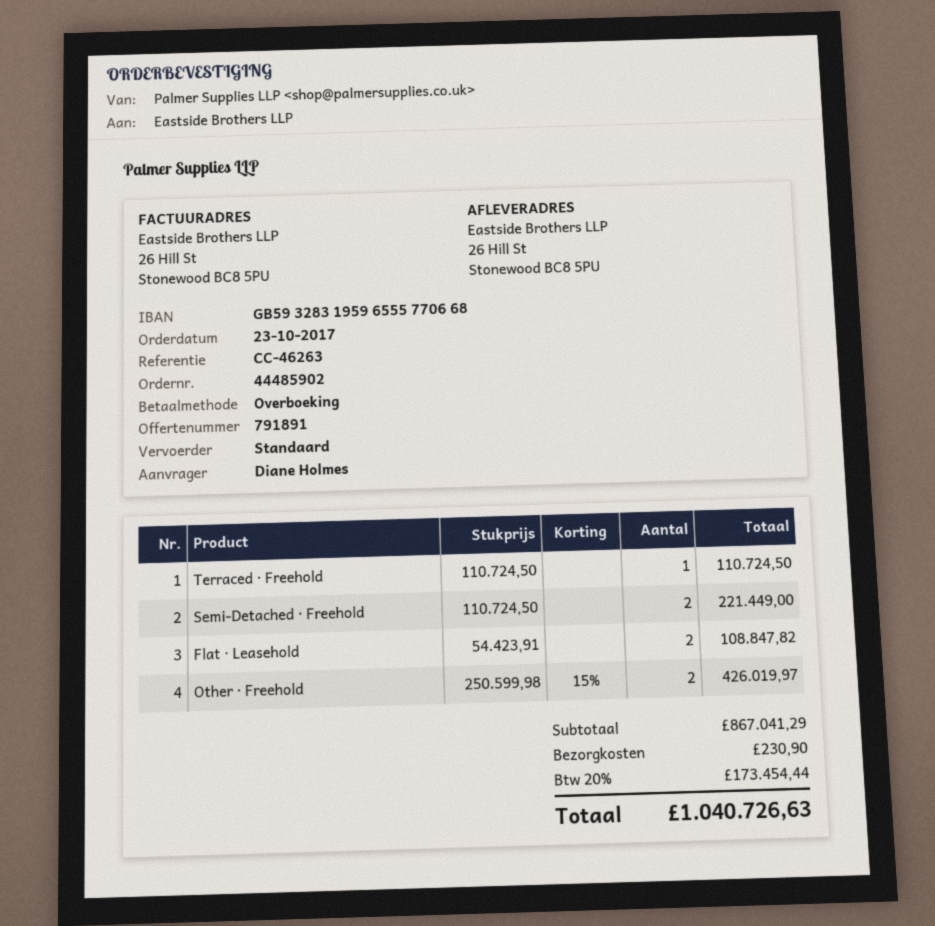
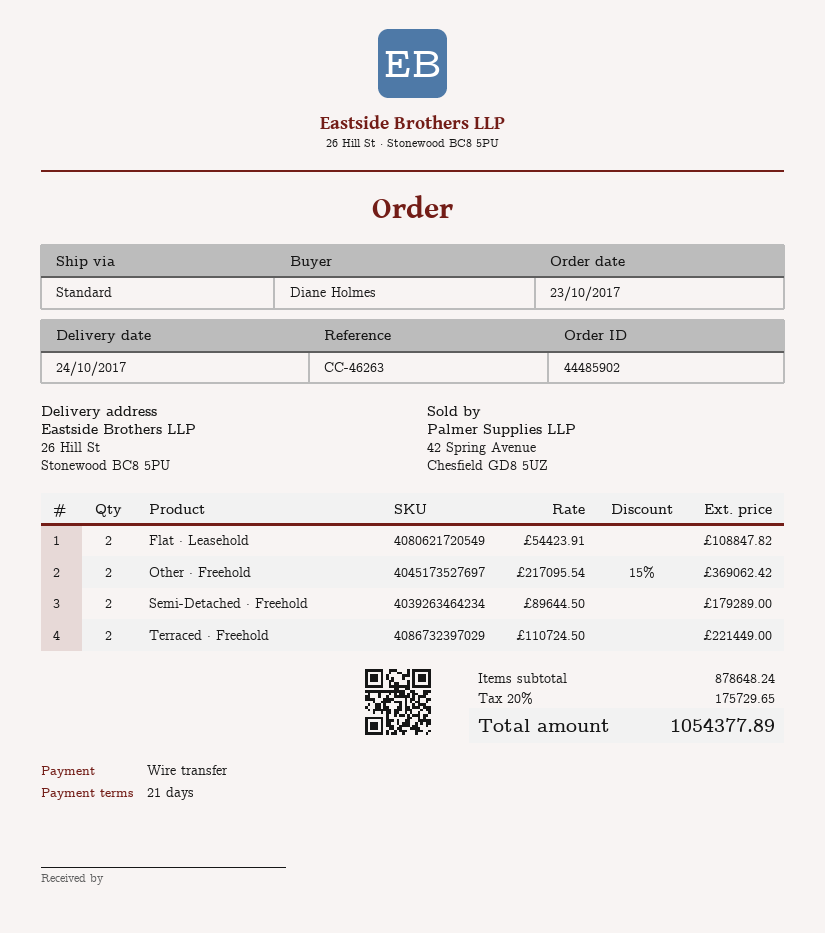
Terraced · Freehold: 1 x 110724.50 = 110724.50 -> 2 x 110724.50 = 221449.00
Semi-Detached · Freehold: 2 x 110724.50 = 221449.00 -> 2 x 89644.50 = 179289.00
Other · Freehold: 2 x 250599.98 - 15% = 426019.97 -> 2 x 217095.54 - 15% = 369062.42
subtotal: 867041.29 -> 878648.24
shipping: 230.90 -> none
tax: 20% = 173454.44 -> 20% = 175729.65
total: 1040726.63 -> 1054377.89

